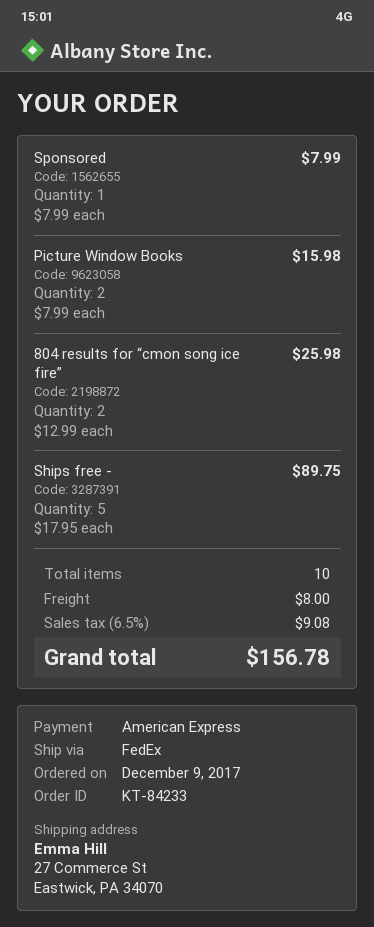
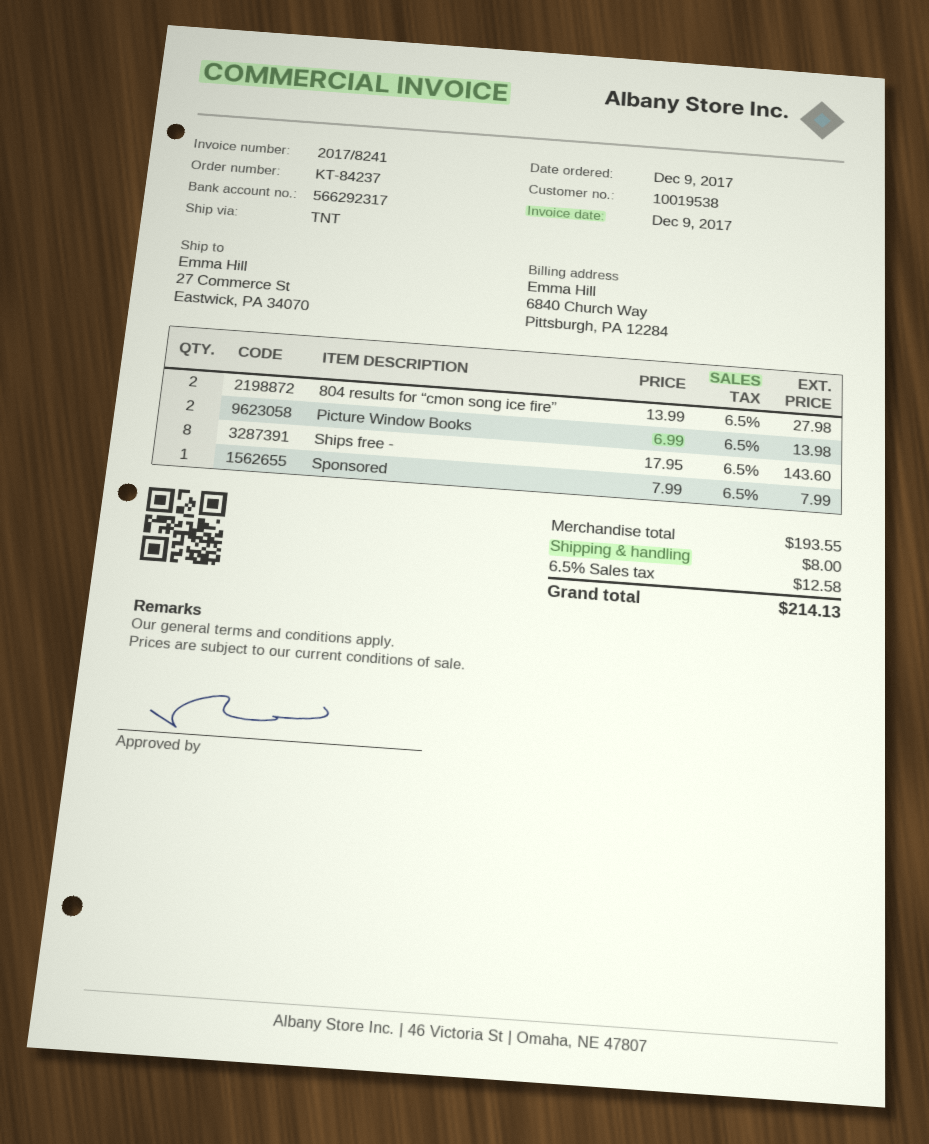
order number: KT-84233 -> KT-84237
shipping method: FedEx -> TNT
Picture Window Books: 2 x 7.99 = 15.98 -> 2 x 6.99 = 13.98
804 results for “cmon song ice fire”: 2 x 12.99 = 25.98 -> 2 x 13.99 = 27.98
Ships free -: 5 x 17.95 = 89.75 -> 8 x 17.95 = 143.60
tax: 6.5% = 9.08 -> 6.5% = 12.58
total: 156.78 -> 214.13

